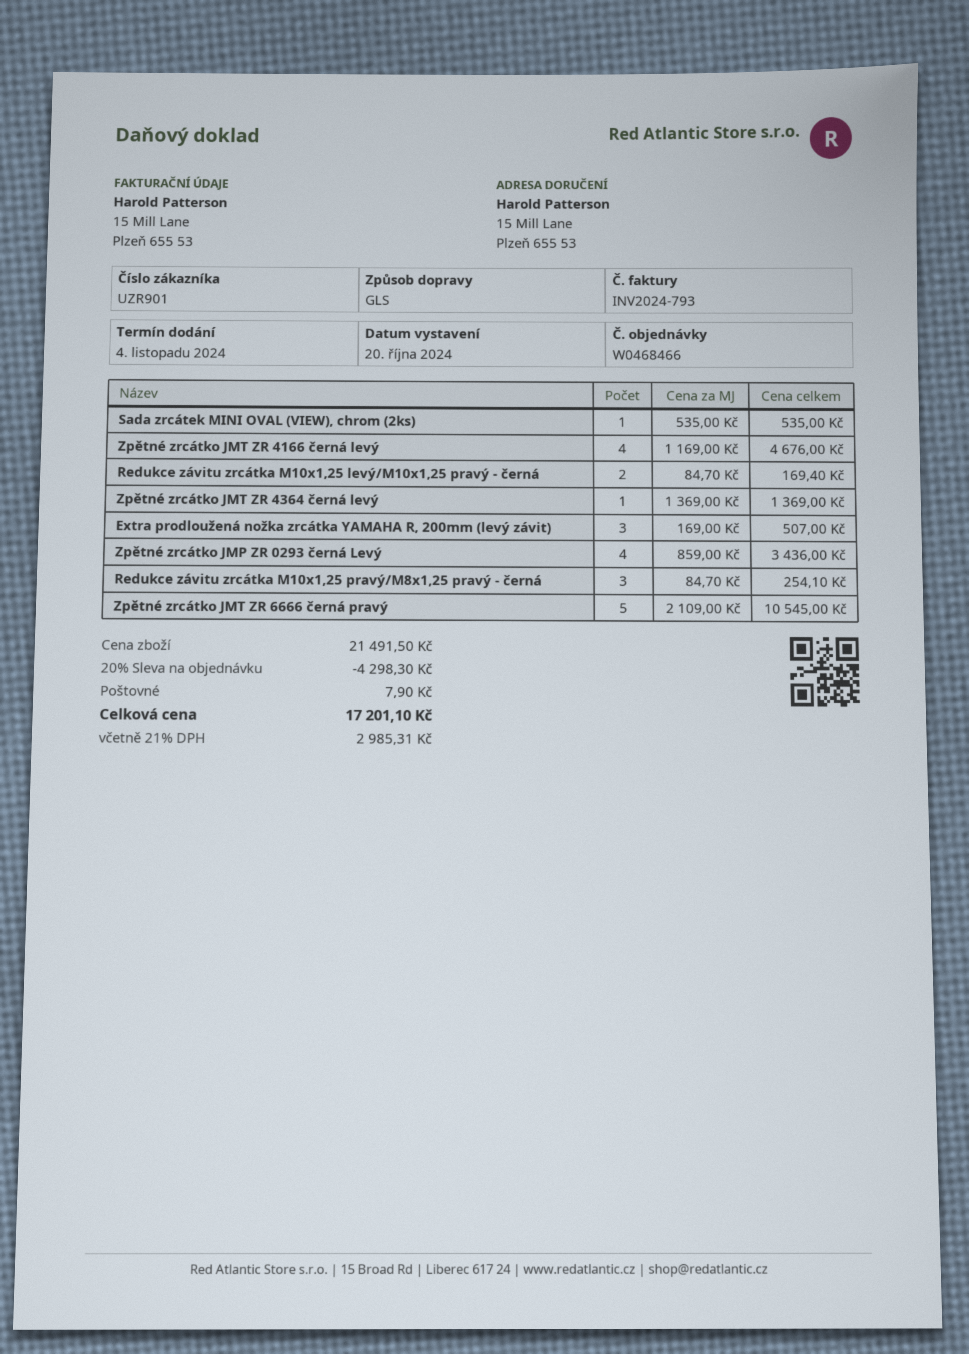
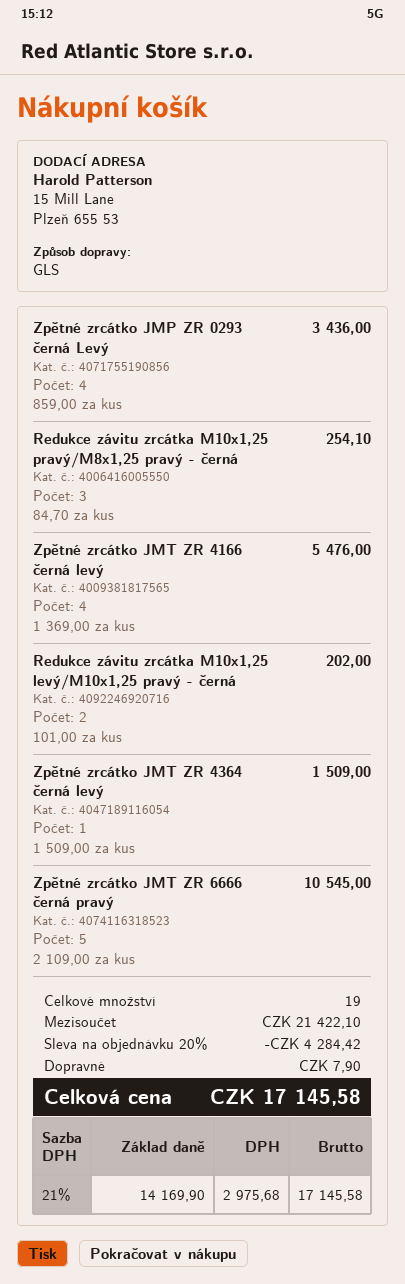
Sada zrcátek MINI OVAL (VIEW), chrom (2ks): 1 x 535.00 = 535.00 -> none
Zpětné zrcátko JMT ZR 4166 černá levý: 4 x 1169.00 = 4676.00 -> 4 x 1369.00 = 5476.00
Redukce závitu zrcátka M10x1,25 levý/M10x1,25 pravý - černá: 2 x 84.70 = 169.40 -> 2 x 101.00 = 202.00
Zpětné zrcátko JMT ZR 4364 černá levý: 1 x 1369.00 = 1369.00 -> 1 x 1509.00 = 1509.00
Extra prodloužená nožka zrcátka YAMAHA R, 200mm (levý závit): 3 x 169.00 = 507.00 -> none
subtotal: 21491.50 -> 21422.10
discount: 20% = 4298.30 -> 20% = 4284.42
tax: 21% = 2985.31 -> 21% = 2975.68
total: 17201.10 -> 17145.58

